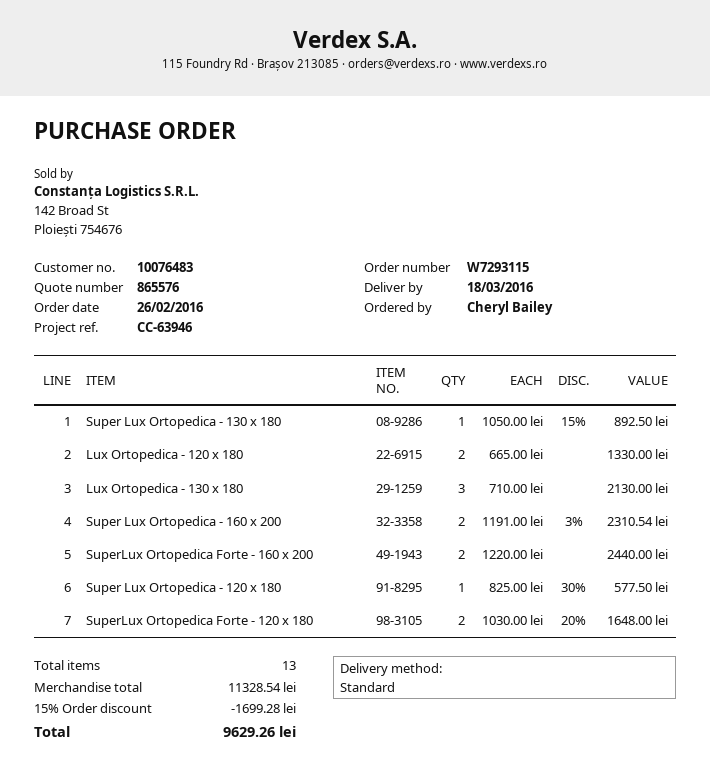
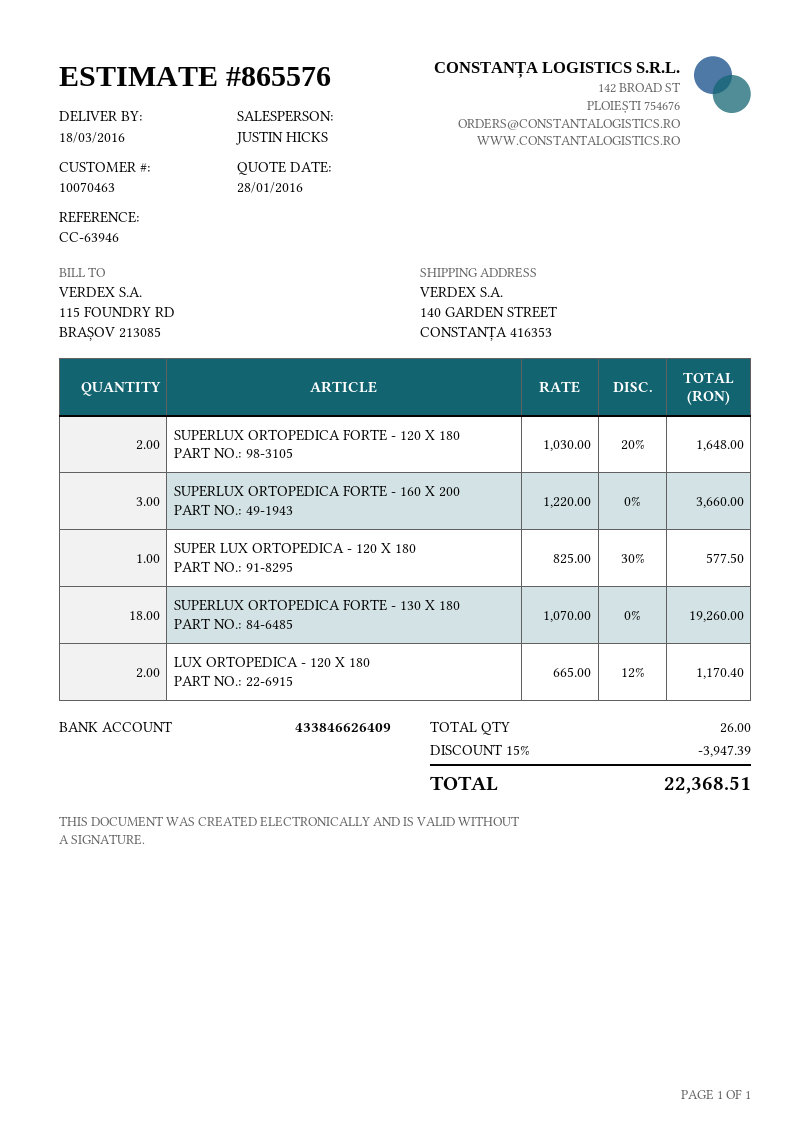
customer number: 10076483 -> 10070463
Super Lux Ortopedica - 130 x 180: 1 x 1050.00 - 15% = 892.50 -> none
Lux Ortopedica - 120 x 180: 2 x 665.00 = 1330.00 -> 2 x 665.00 - 12% = 1170.40
Lux Ortopedica - 130 x 180: 3 x 710.00 = 2130.00 -> none
Super Lux Ortopedica - 160 x 200: 2 x 1191.00 - 3% = 2310.54 -> none
SuperLux Ortopedica Forte - 160 x 200: 2 x 1220.00 = 2440.00 -> 3 x 1220.00 = 3660.00
SUPERLUX ORTOPEDICA FORTE - 130 X 180: none -> 18 x 1070.00 = 19260.00
total quantity: 13 -> 26
discount: 15% = 1699.28 -> 15% = 3947.39
total: 9629.26 -> 22368.51

